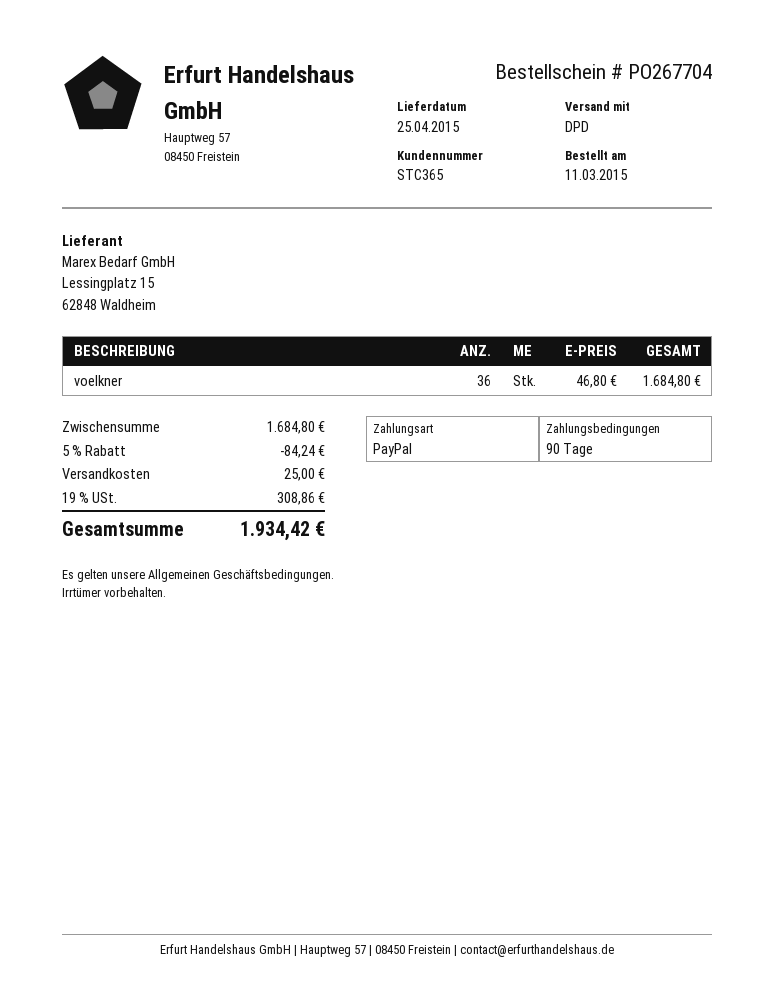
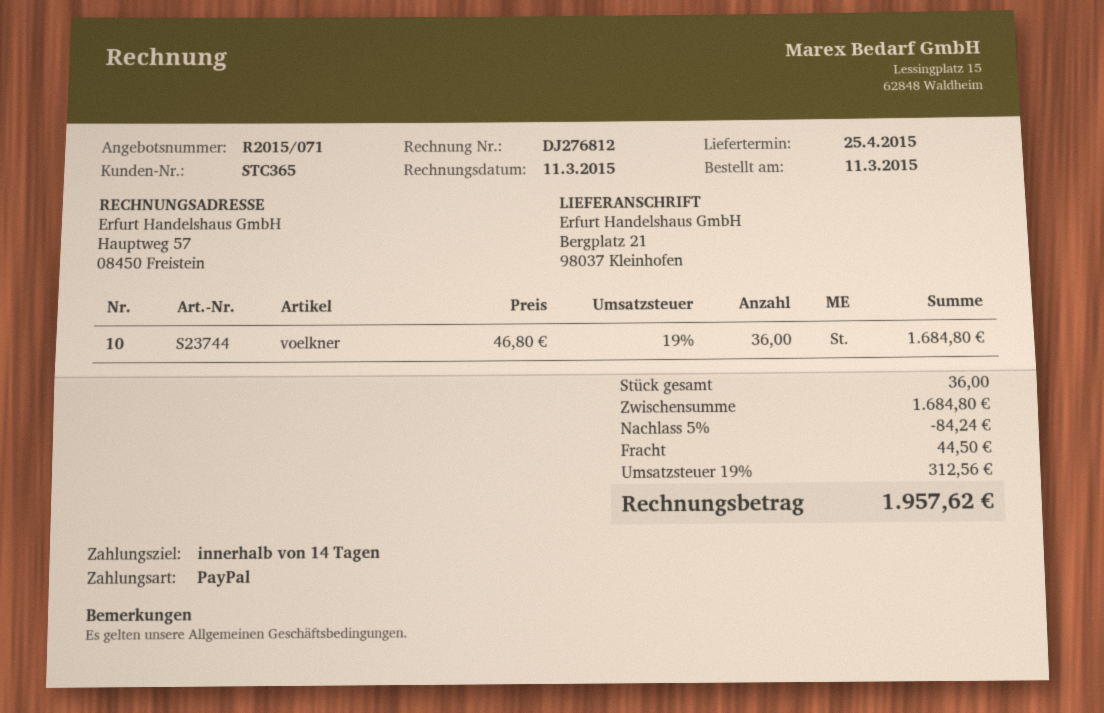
payment terms: 90 days -> 14 days
shipping: 25.00 -> 44.50
tax: 19% = 308.86 -> 19% = 312.56
total: 1934.42 -> 1957.62

